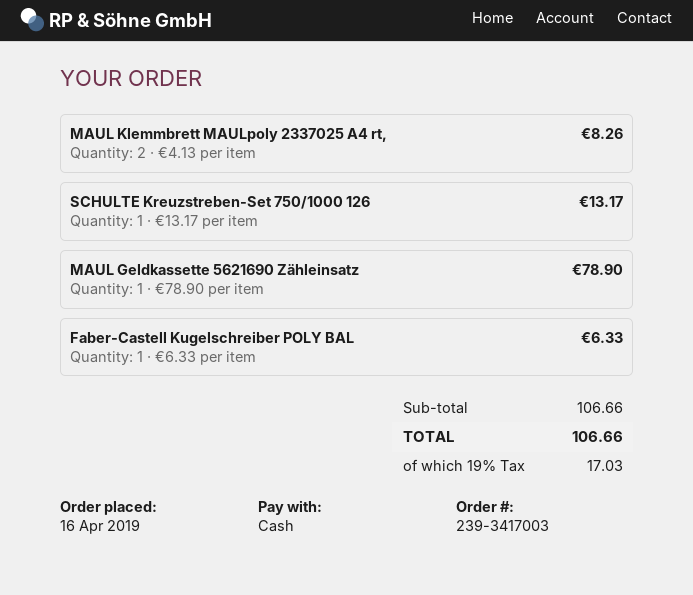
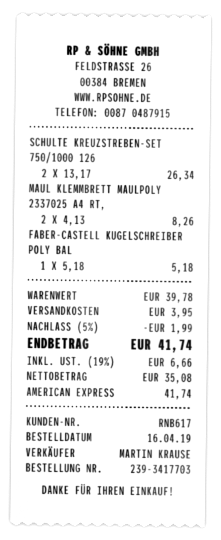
order number: 239-3417003 -> 239-3417703
payment method: cash -> American Express
SCHULTE Kreuzstreben-Set 750/1000 126: 1 x 13.17 = 13.17 -> 2 x 13.17 = 26.34
MAUL Geldkassette 5621690 Zähleinsatz: 1 x 78.90 = 78.90 -> none
Faber-Castell Kugelschreiber POLY BAL: 1 x 6.33 = 6.33 -> 1 x 5.18 = 5.18
subtotal: 106.66 -> 39.78
discount: none -> 5% = 1.99
shipping: none -> 3.95
tax: 19% = 17.03 -> 19% = 6.66
total: 106.66 -> 41.74

